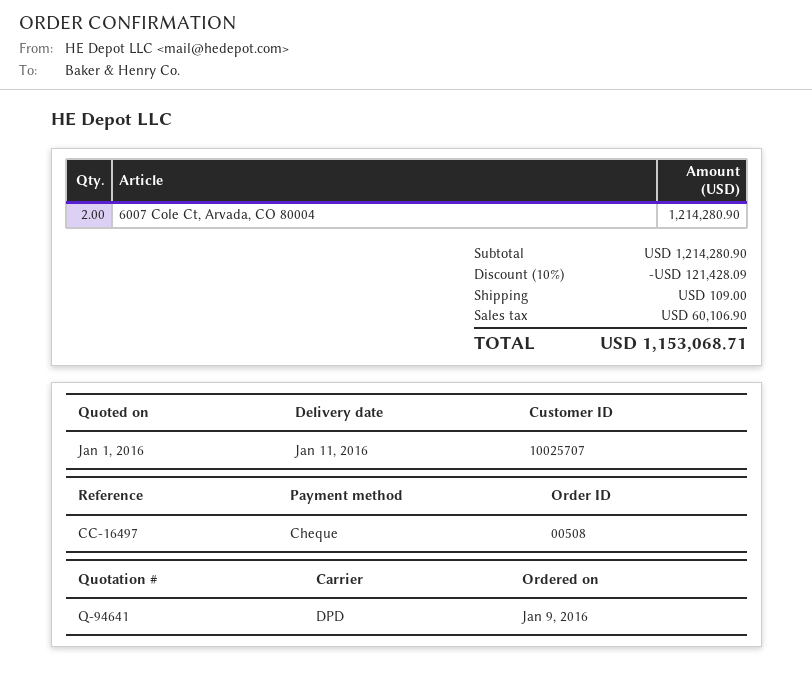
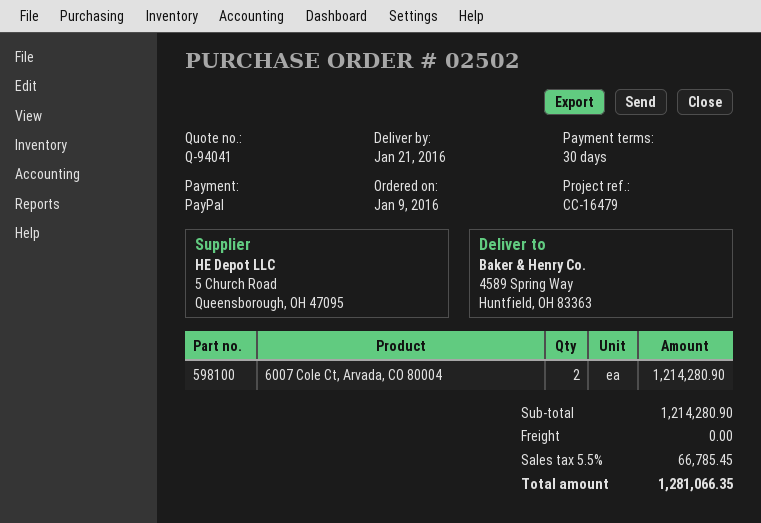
quote number: Q-94641 -> Q-94041
order number: 00508 -> 02502
delivery date: 2016-01-11 -> 2016-01-21
reference: CC-16497 -> CC-16479
payment method: cheque -> PayPal
discount: 10% = 121428.09 -> none
shipping: 109.00 -> 0.00
tax: 60106.90 -> 66785.45
total: 1153068.71 -> 1281066.35

